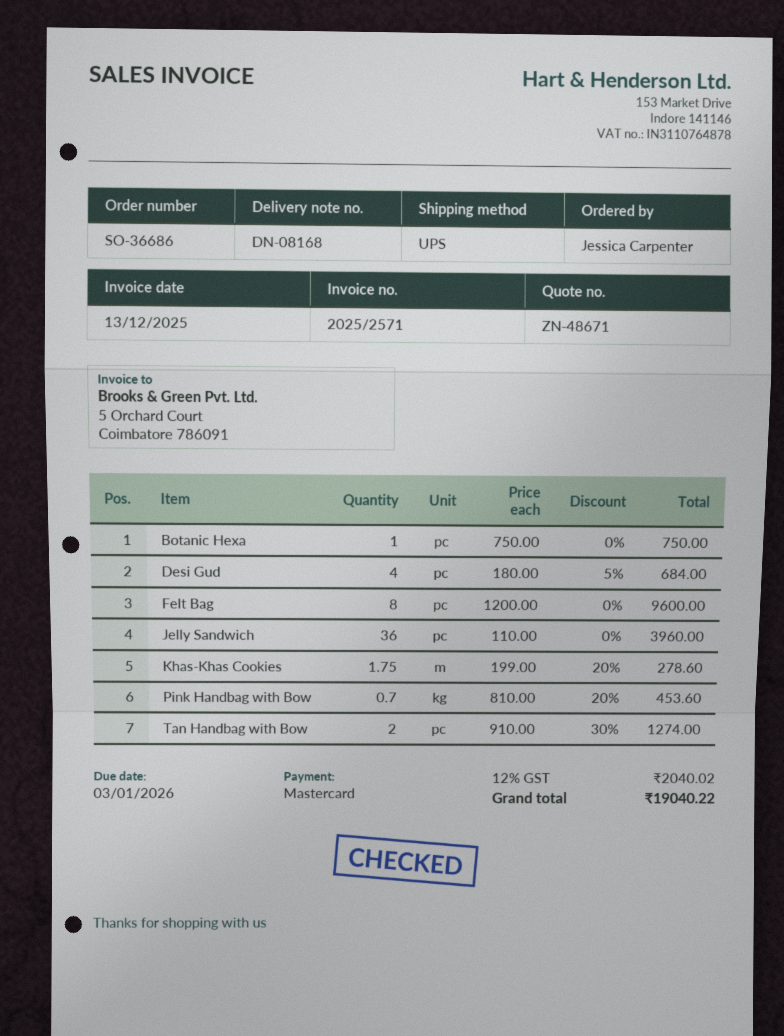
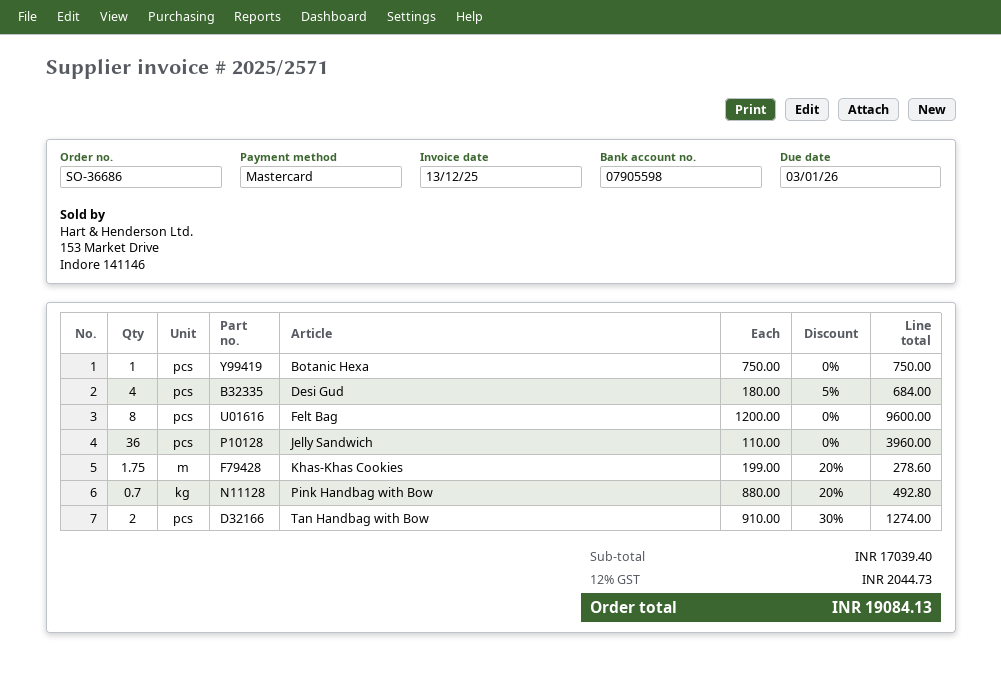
Pink Handbag with Bow: 0.7 x 810.00 - 20% = 453.60 -> 0.7 x 880.00 - 20% = 492.80
tax: 12% = 2040.02 -> 12% = 2044.73
total: 19040.22 -> 19084.13

